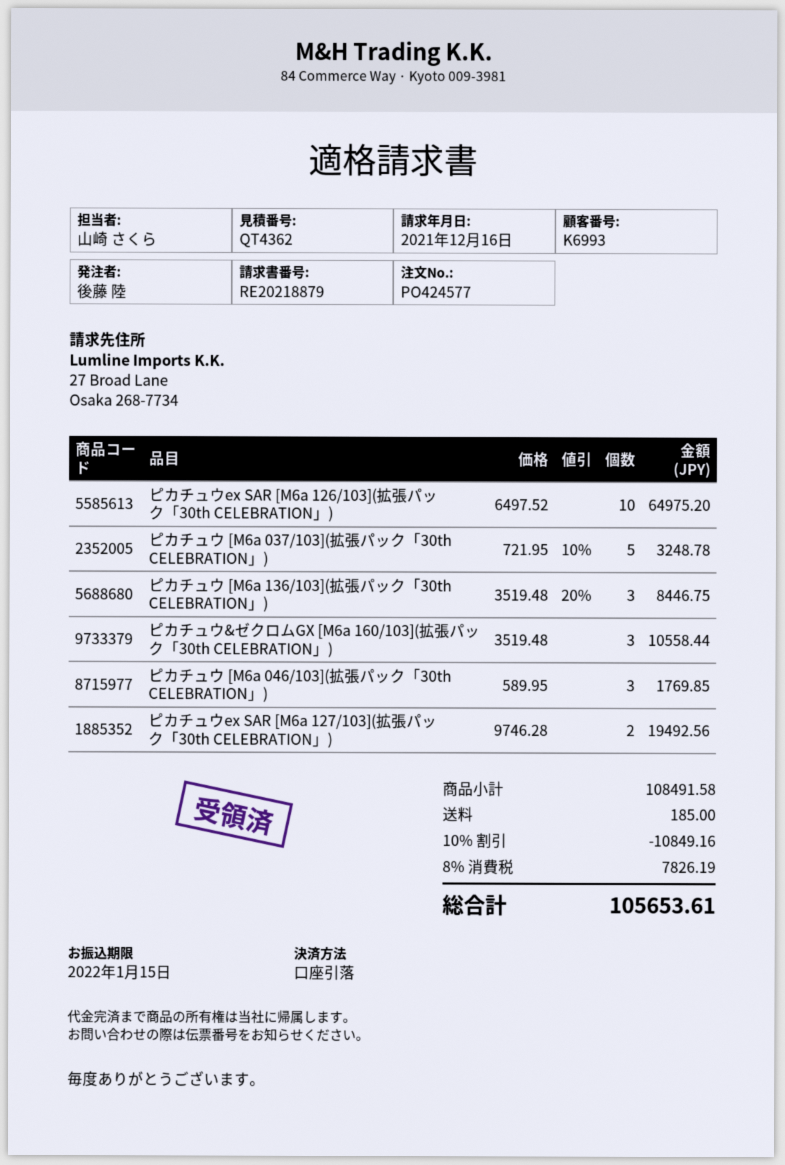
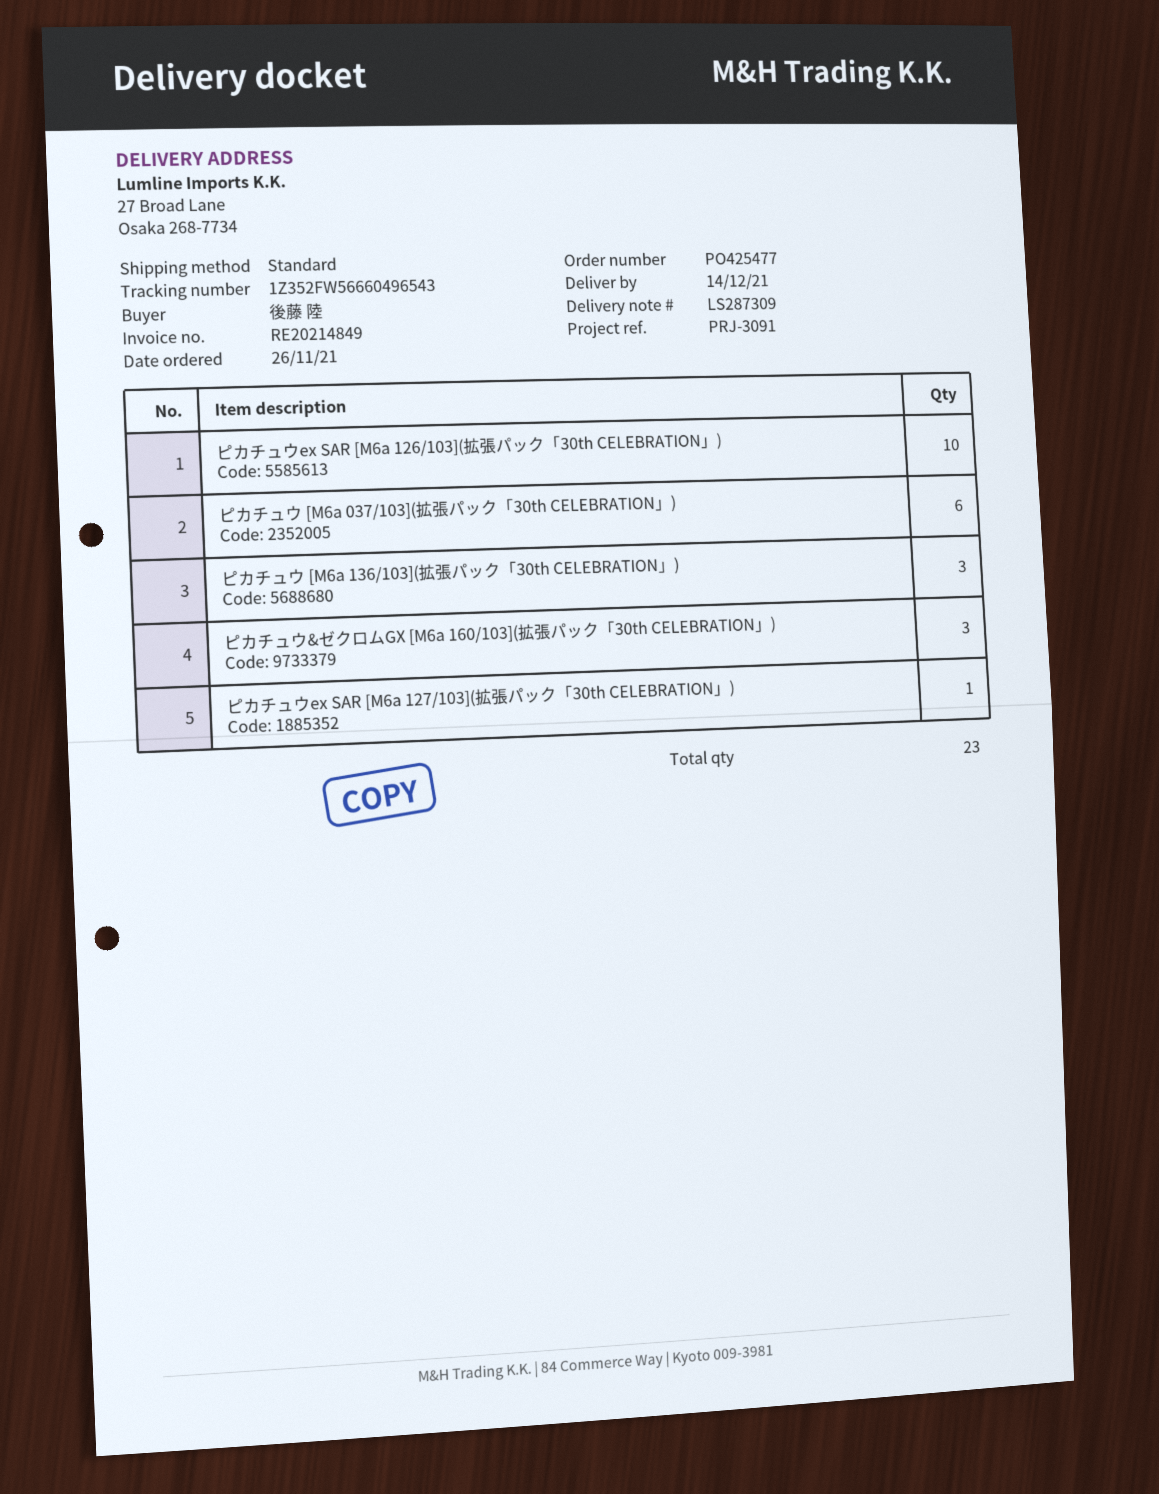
order number: PO424577 -> PO425477
invoice number: RE20218879 -> RE20214849
ピカチュウ [M6a 037/103](拡張パック「30th CELEBRATION」): 5 -> 6
ピカチュウ [M6a 046/103](拡張パック「30th CELEBRATION」): 3 -> none
ピカチュウex SAR [M6a 127/103](拡張パック「30th CELEBRATION」): 2 -> 1

